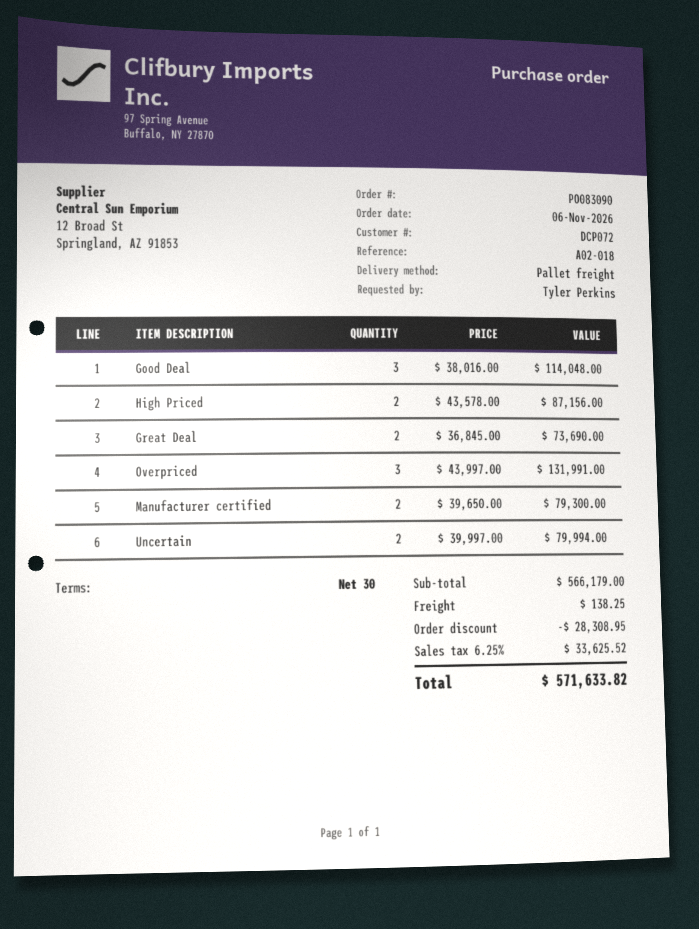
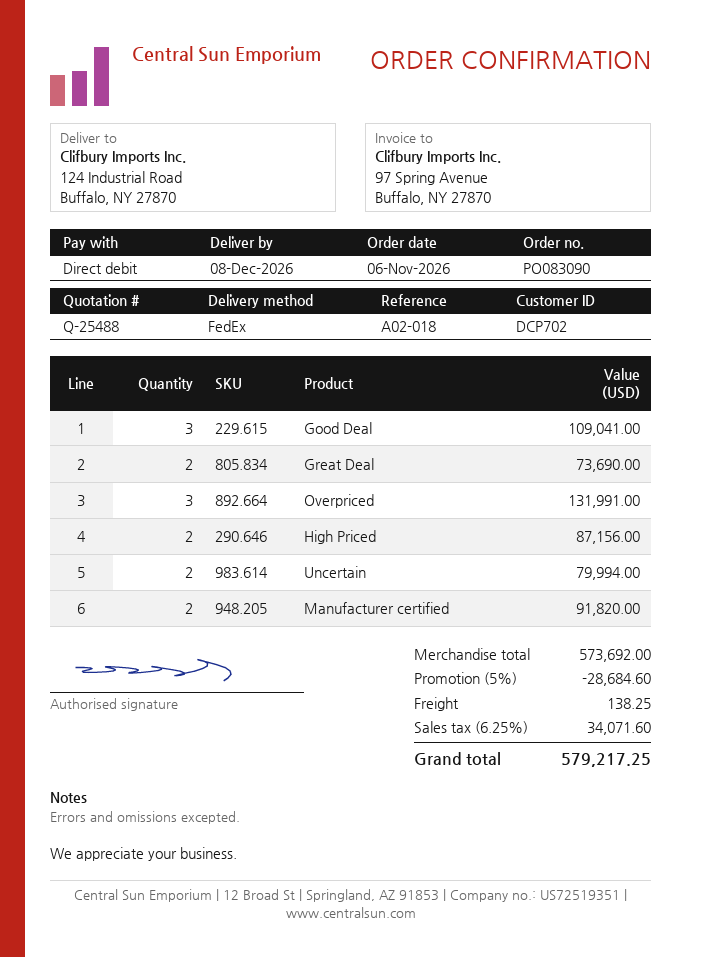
customer number: DCP072 -> DCP702
shipping method: pallet freight -> FedEx
Good Deal: 3 for 114048.00 -> 3 for 109041.00
Manufacturer certified: 2 for 79300.00 -> 2 for 91820.00
subtotal: 566179.00 -> 573692.00
discount: 28308.95 -> 28684.60
tax: 6.25% = 33625.52 -> 6.25% = 34071.60
total: 571633.82 -> 579217.25

